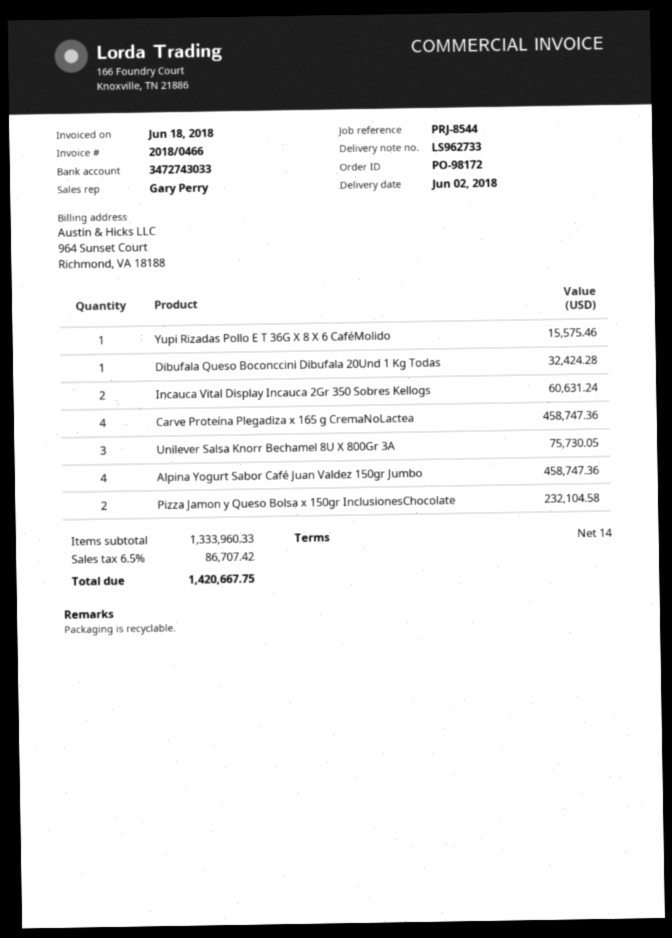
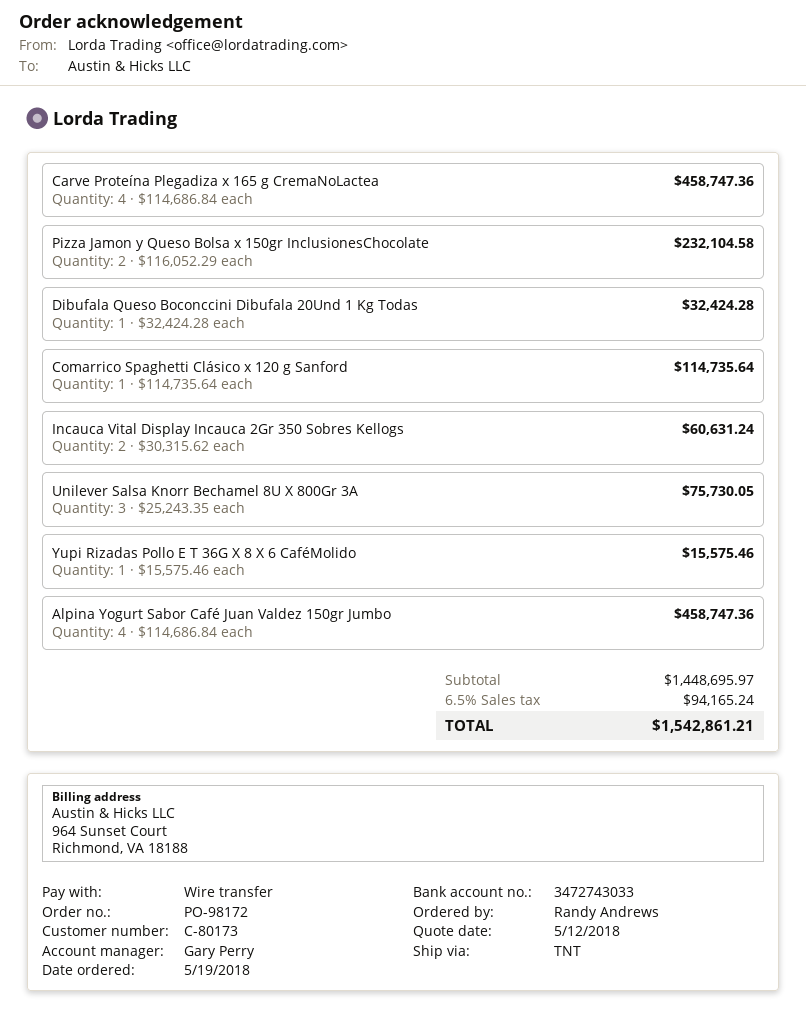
Comarrico Spaghetti Clásico x 120 g Sanford: none -> 1 for 114735.64
subtotal: 1333960.33 -> 1448695.97
tax: 6.5% = 86707.42 -> 6.5% = 94165.24
total: 1420667.75 -> 1542861.21

